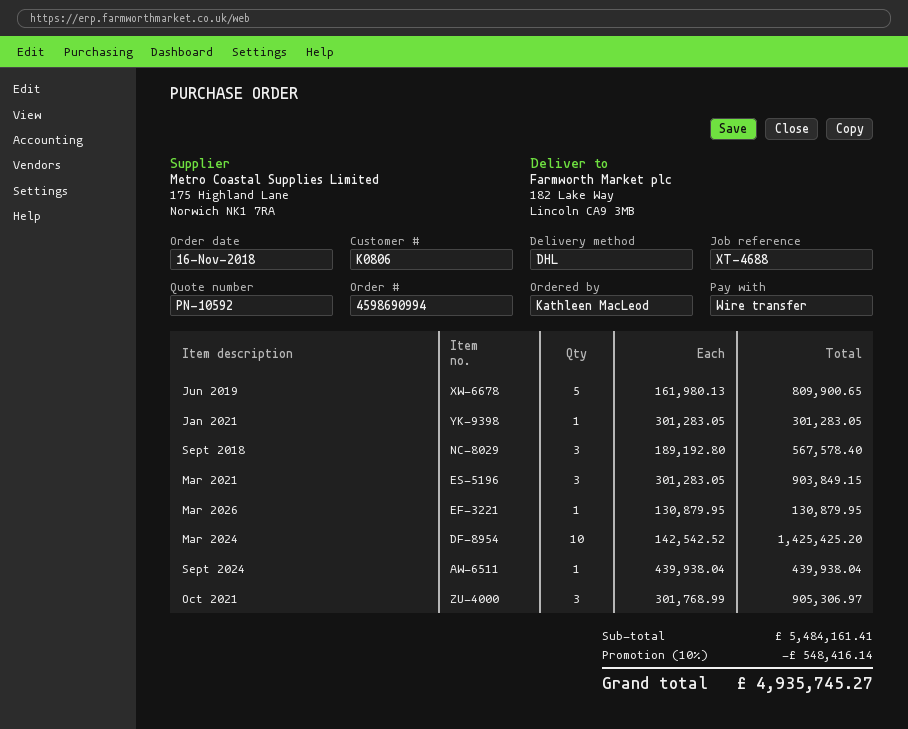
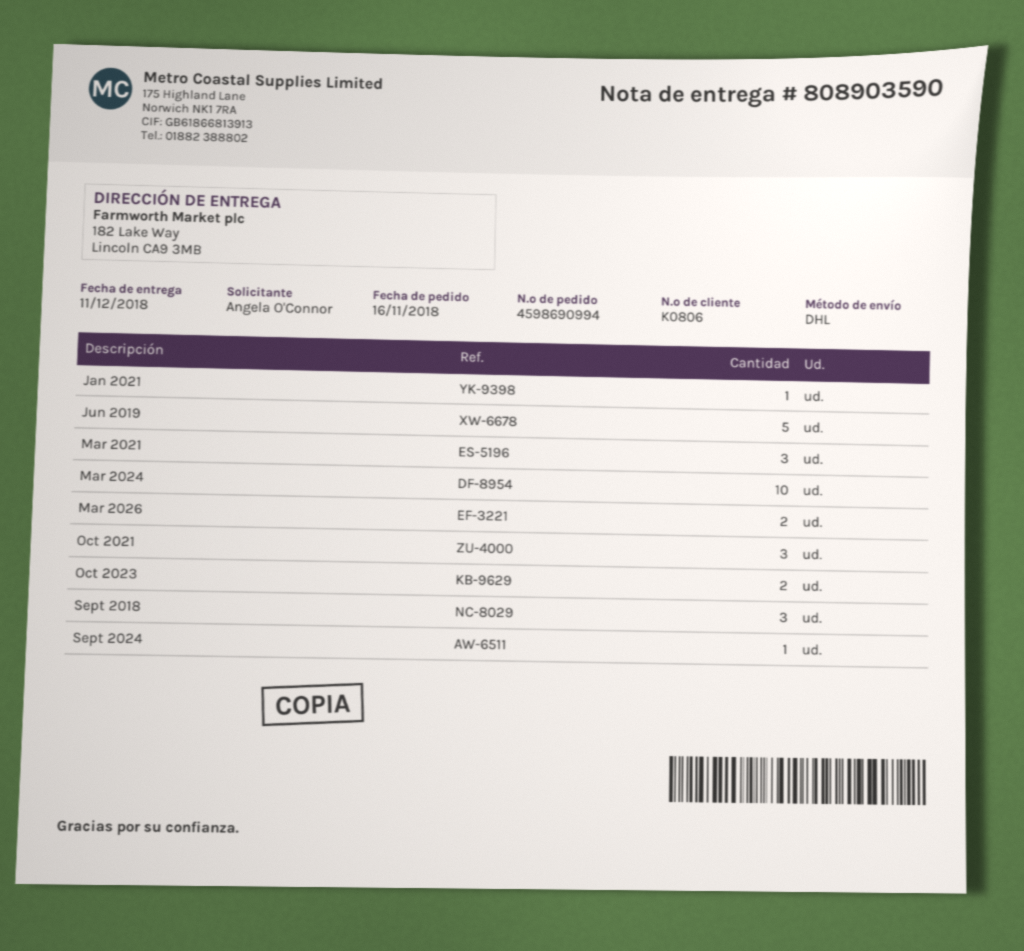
ordered by: Kathleen MacLeod -> Angela O'Connor
Mar 2026: 1 -> 2
Oct 2023: none -> 2

